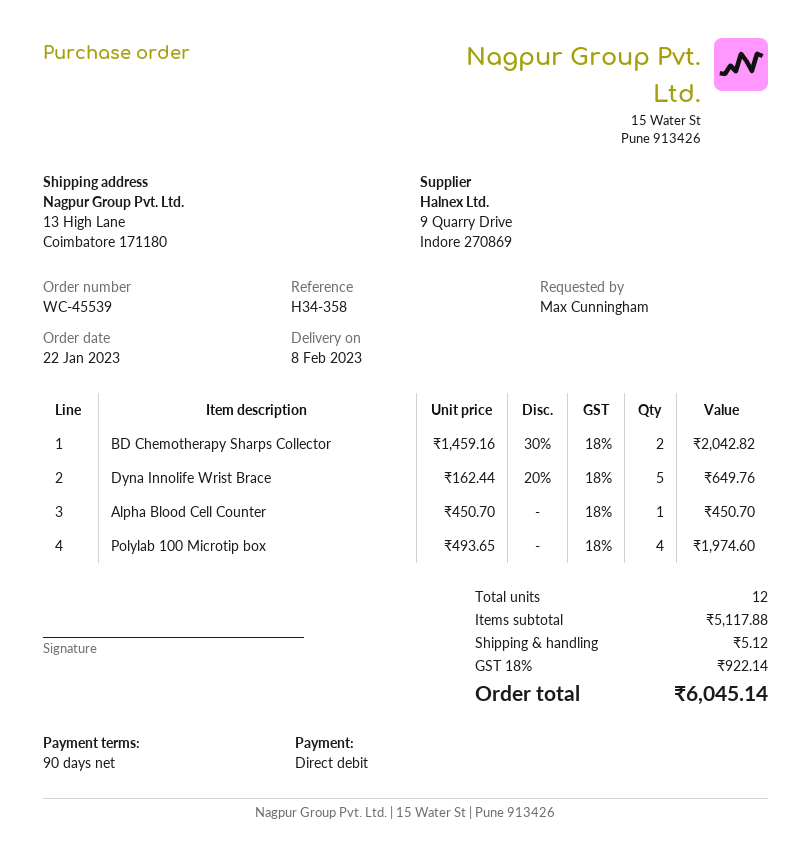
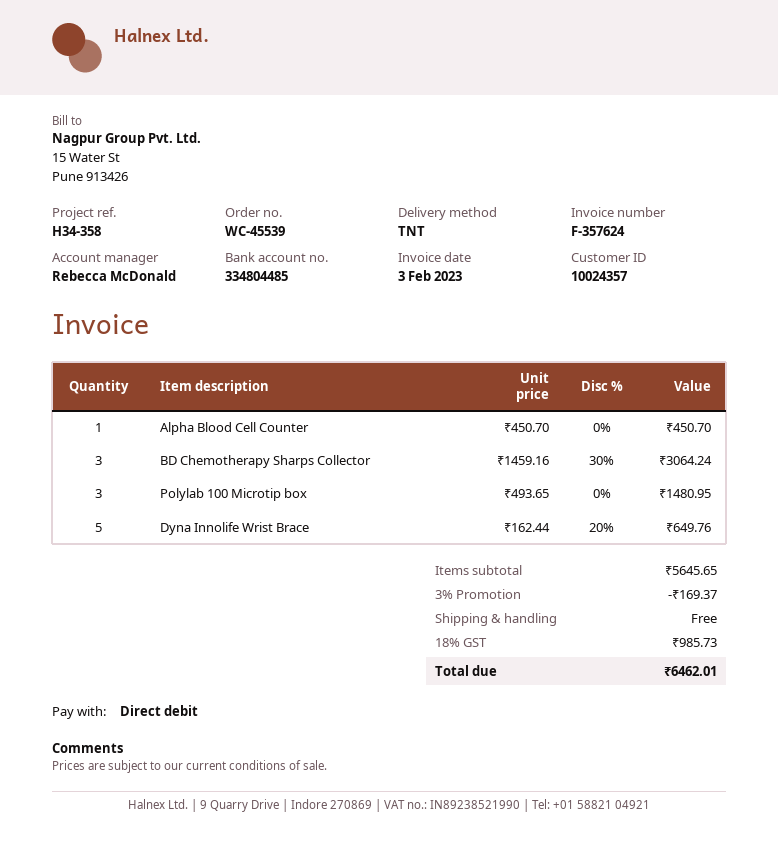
BD Chemotherapy Sharps Collector: 2 x 1459.16 - 30% = 2042.82 -> 3 x 1459.16 - 30% = 3064.24
Polylab 100 Microtip box: 4 x 493.65 = 1974.60 -> 3 x 493.65 = 1480.95
subtotal: 5117.88 -> 5645.65
discount: none -> 3% = 169.37
shipping: 5.12 -> 0.00
tax: 18% = 922.14 -> 18% = 985.73
total: 6045.14 -> 6462.01

